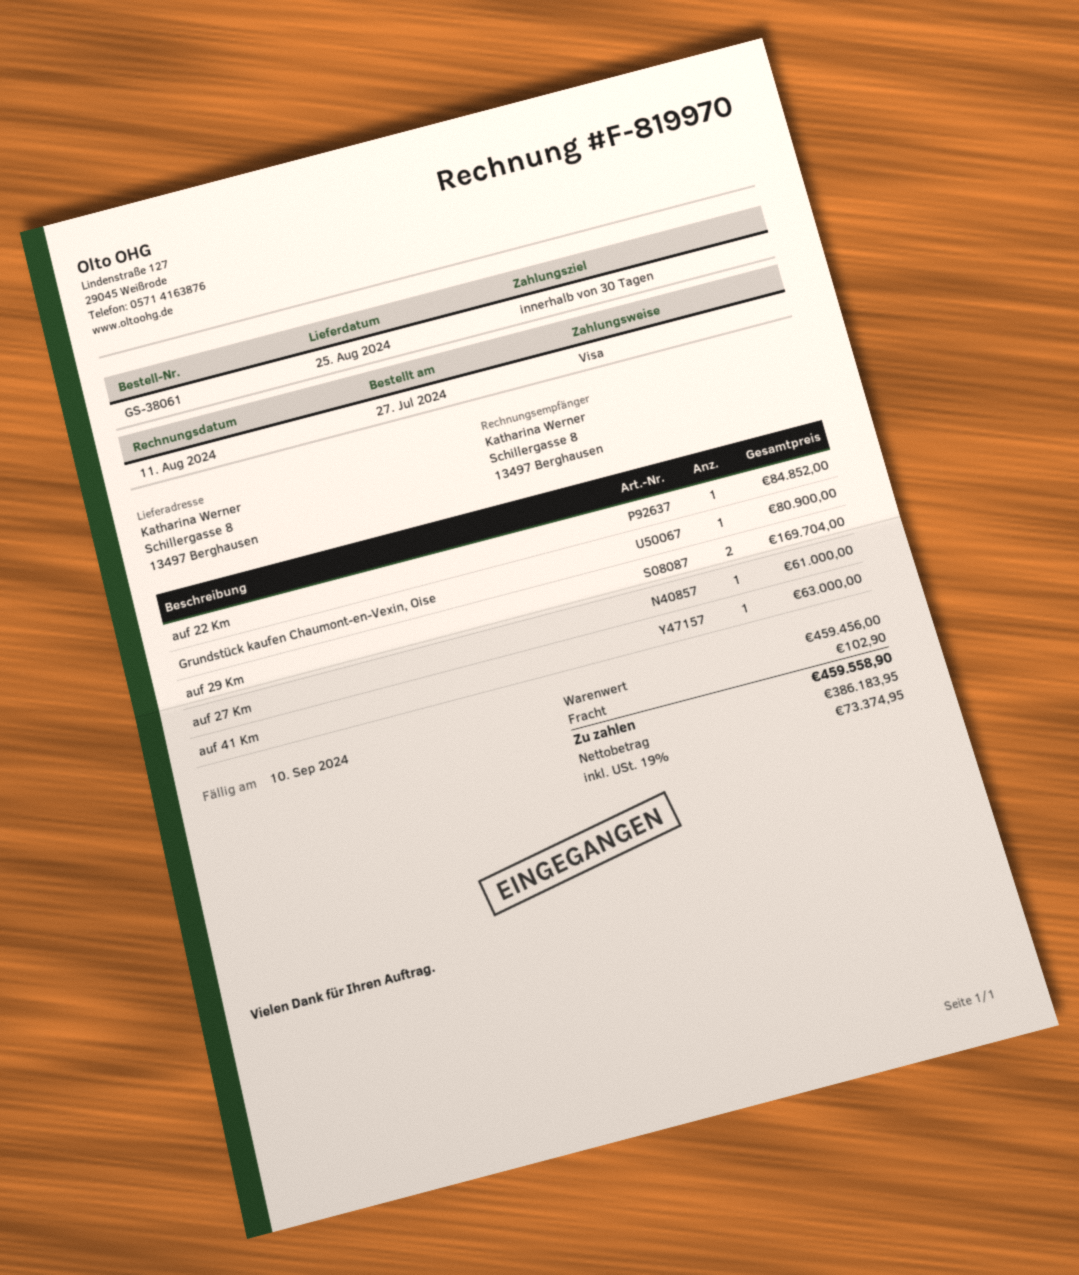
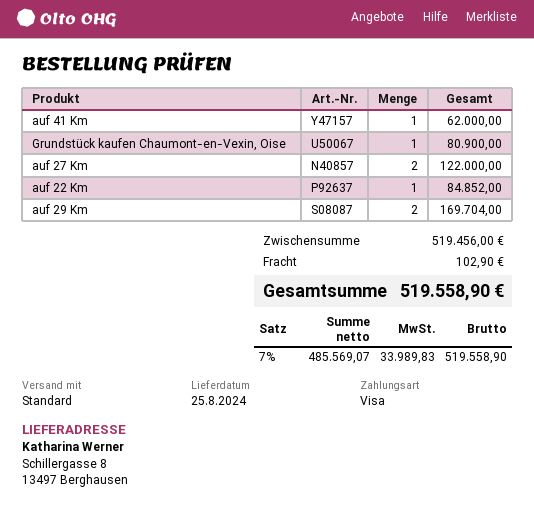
auf 27 Km: 1 for 61000.00 -> 2 for 122000.00
auf 41 Km: 1 for 63000.00 -> 1 for 62000.00
subtotal: 459456.00 -> 519456.00
net: 386183.95 -> 485569.07
tax: 19% = 73374.95 -> 7% = 33989.83
total: 459558.90 -> 519558.90

